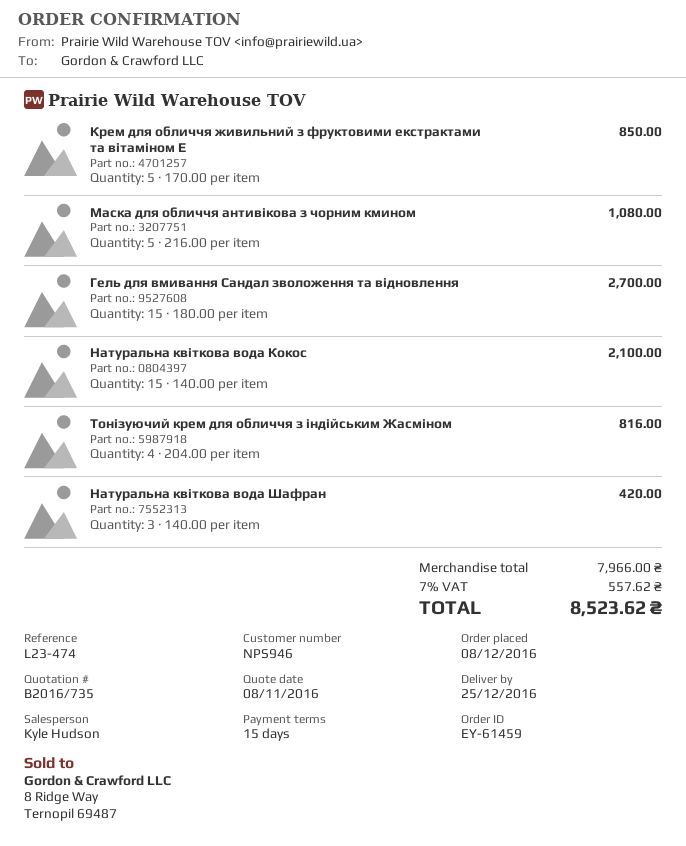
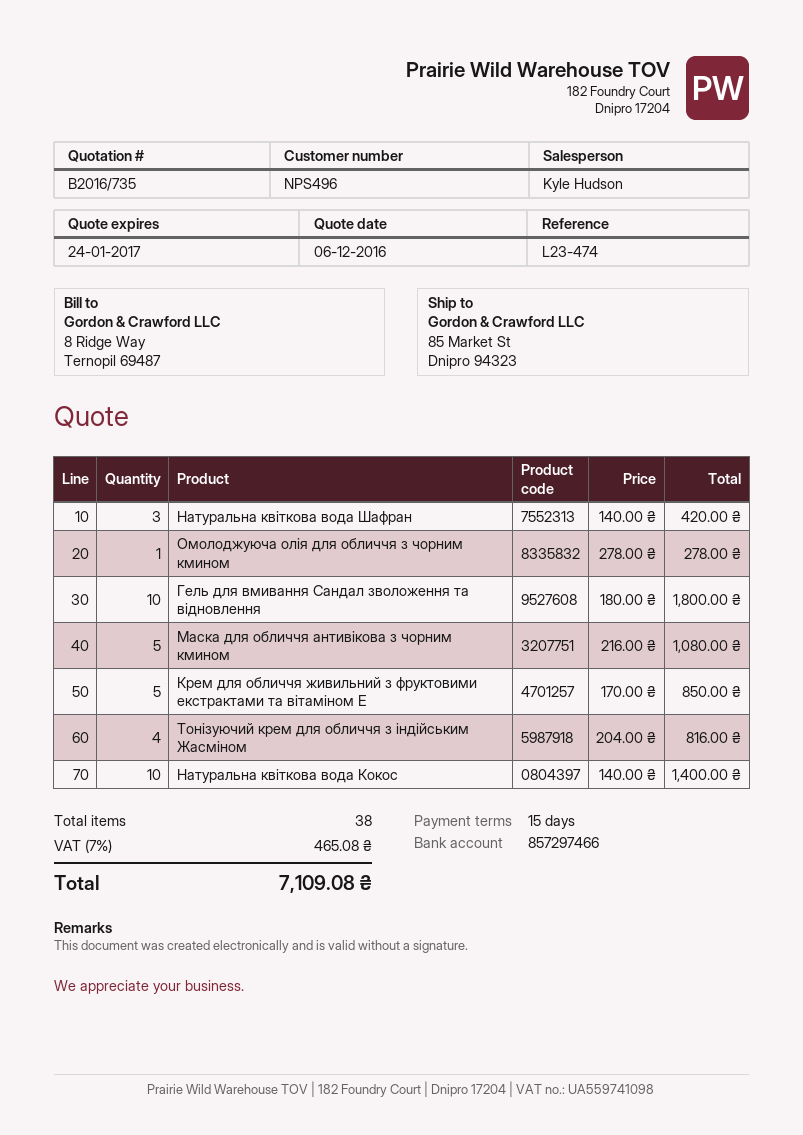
quote date: 2016-11-08 -> 2016-12-06
customer number: NPS946 -> NPS496
Гель для вмивання Сандал зволоження та відновлення: 15 x 180.00 = 2700.00 -> 10 x 180.00 = 1800.00
Натуральна квіткова вода Кокос: 15 x 140.00 = 2100.00 -> 10 x 140.00 = 1400.00
Омолоджуюча олія для обличчя з чорним кмином: none -> 1 x 278.00 = 278.00
tax: 7% = 557.62 -> 7% = 465.08
total: 8523.62 -> 7109.08

